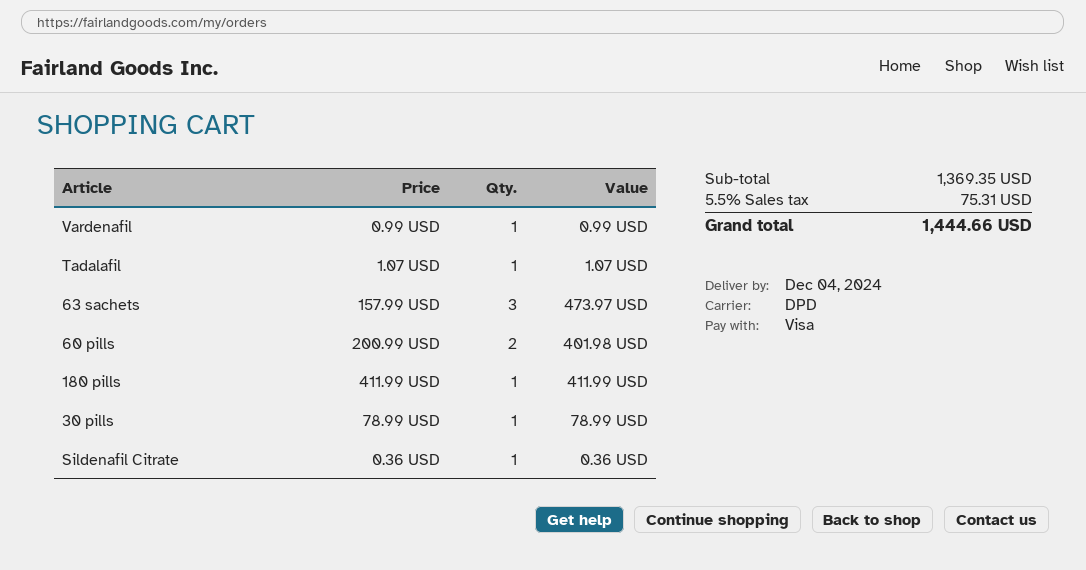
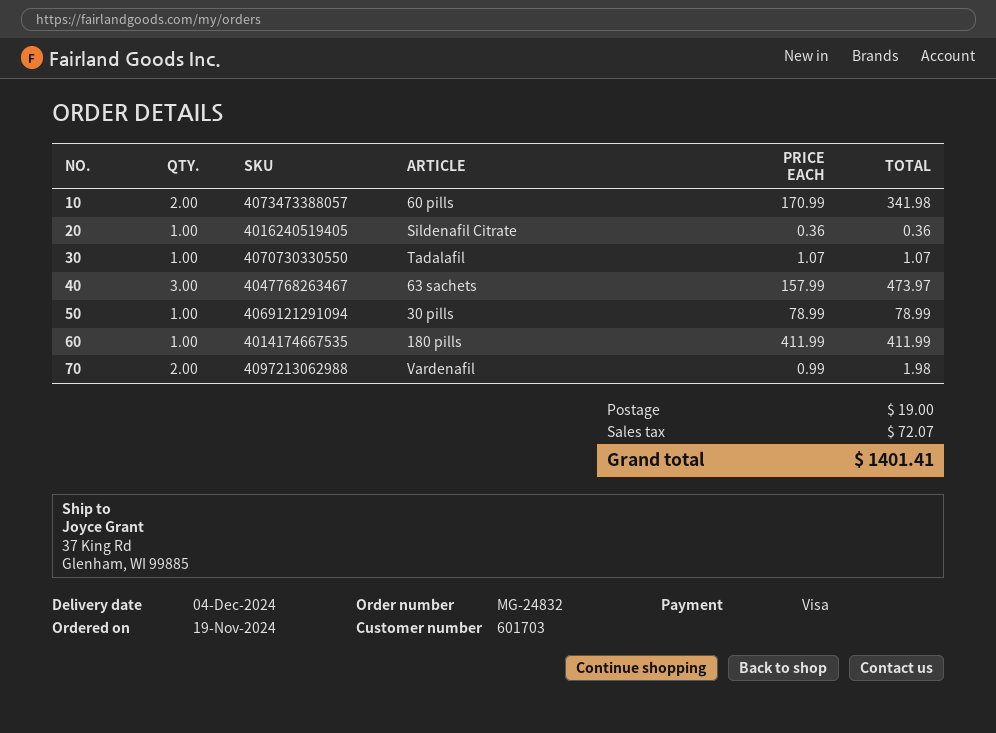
Vardenafil: 1 x 0.99 = 0.99 -> 2 x 0.99 = 1.98
60 pills: 2 x 200.99 = 401.98 -> 2 x 170.99 = 341.98
shipping: none -> 19.00
tax: 75.31 -> 72.07
total: 1444.66 -> 1401.41

